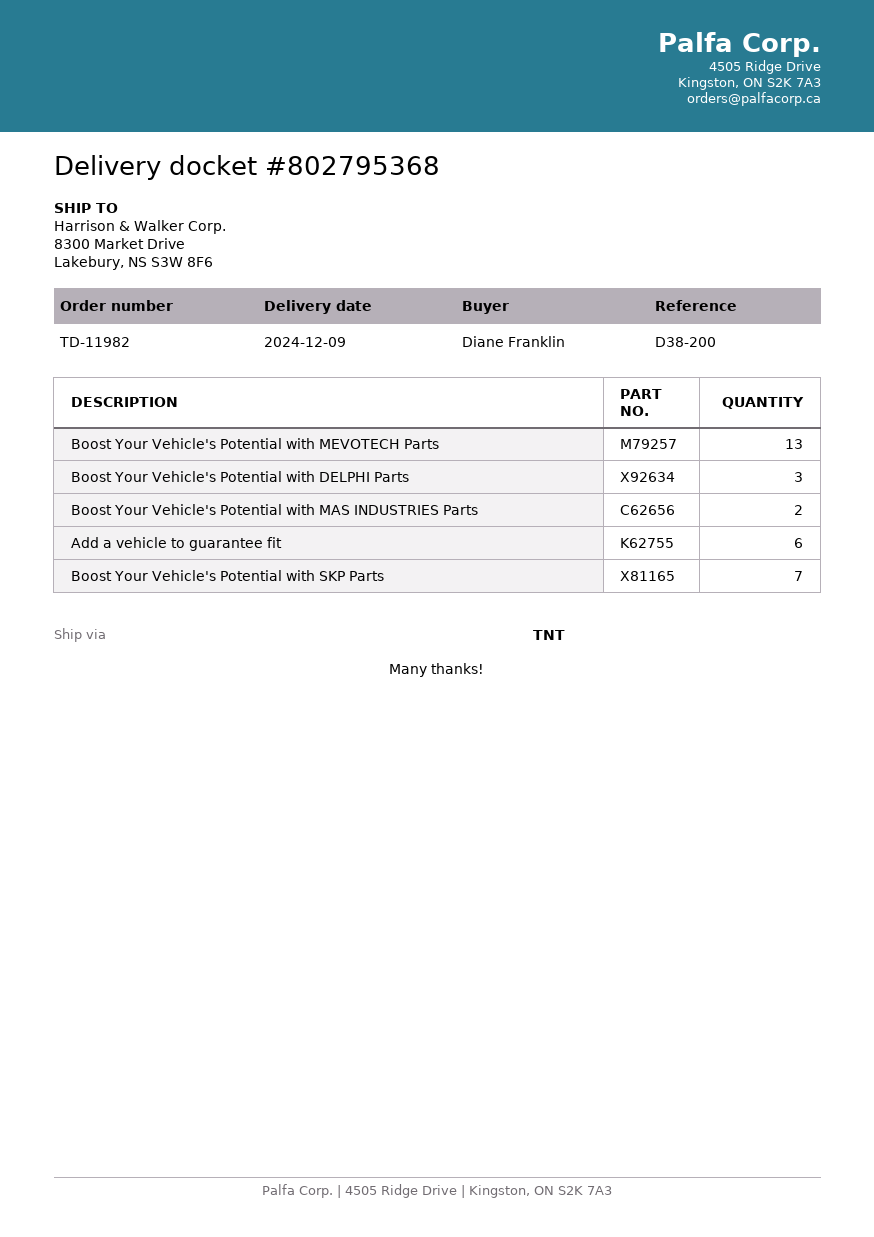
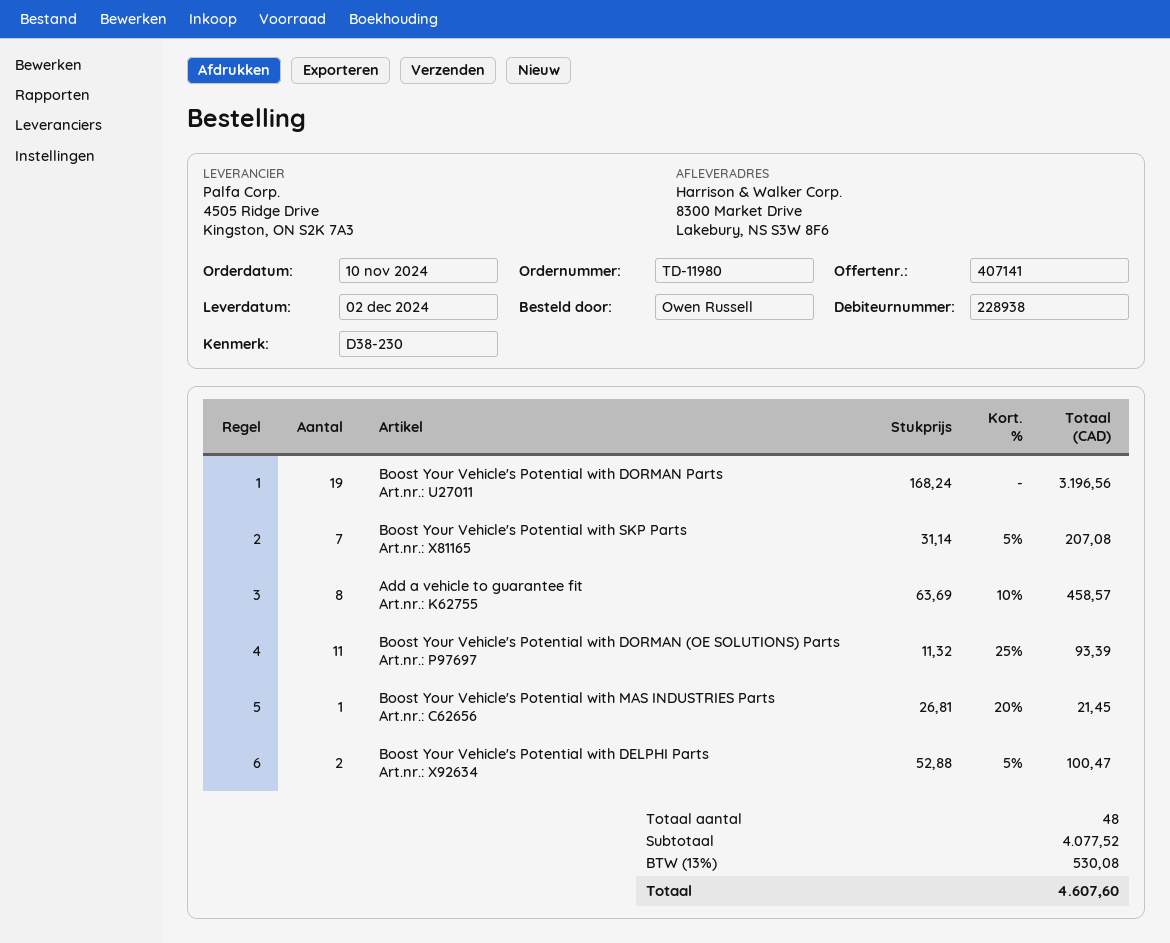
order number: TD-11982 -> TD-11980
delivery date: 2024-12-09 -> 2024-12-02
reference: D38-200 -> D38-230
ordered by: Diane Franklin -> Owen Russell
Boost Your Vehicle's Potential with MEVOTECH Parts: 13 -> none
Boost Your Vehicle's Potential with DELPHI Parts: 3 -> 2
Boost Your Vehicle's Potential with MAS INDUSTRIES Parts: 2 -> 1
Add a vehicle to guarantee fit: 6 -> 8
Boost Your Vehicle's Potential with DORMAN Parts: none -> 19
Boost Your Vehicle's Potential with DORMAN (OE SOLUTIONS) Parts: none -> 11

